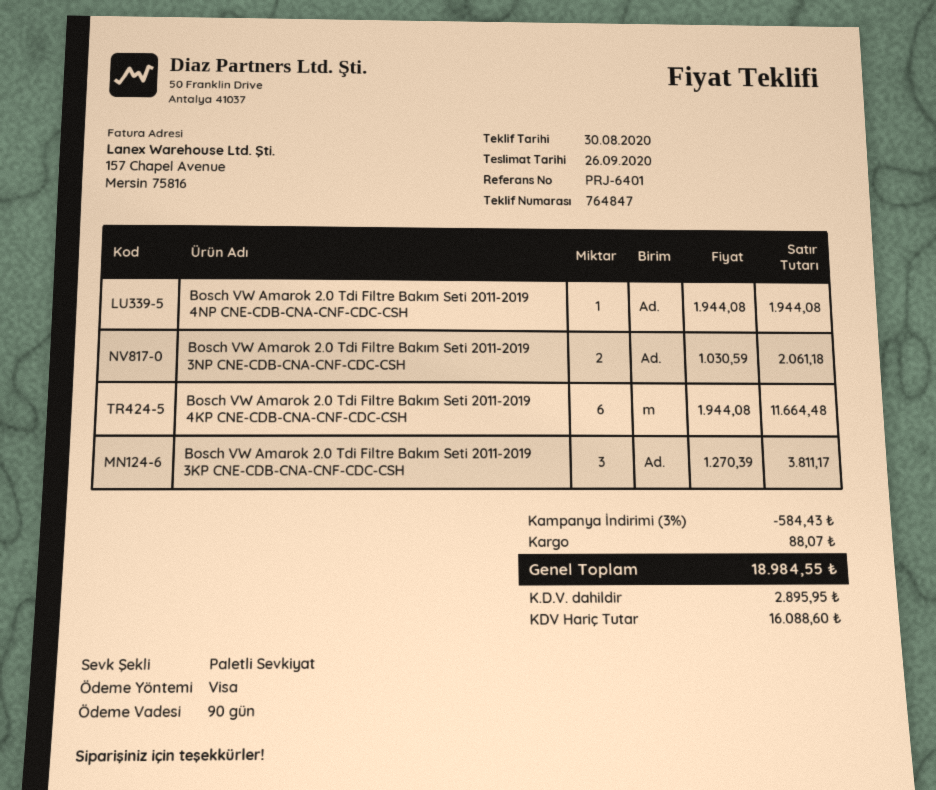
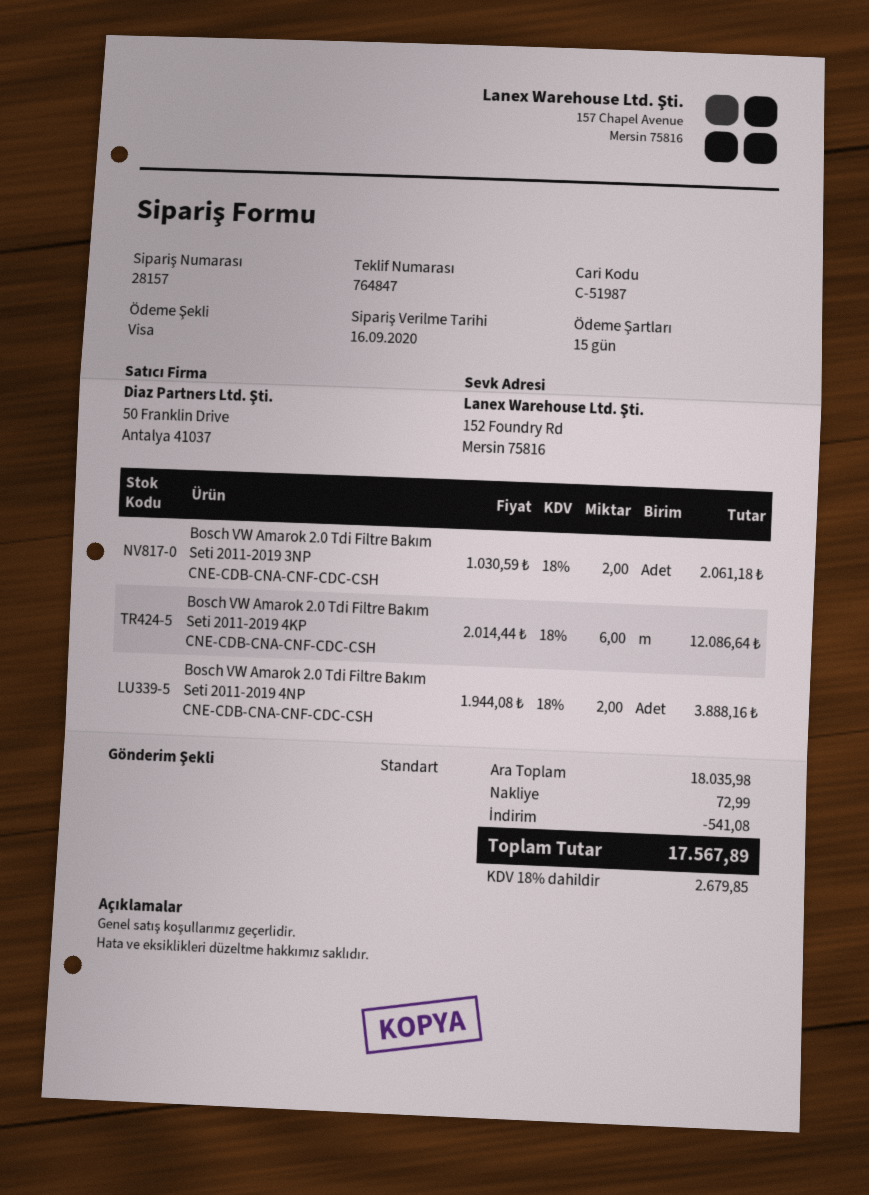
payment terms: 90 days -> 15 days
shipping method: pallet freight -> standard
Bosch VW Amarok 2.0 Tdi Filtre Bakım Seti 2011-2019 4NP CNE-CDB-CNA-CNF-CDC-CSH: 1 x 1944.08 = 1944.08 -> 2 x 1944.08 = 3888.16
Bosch VW Amarok 2.0 Tdi Filtre Bakım Seti 2011-2019 4KP CNE-CDB-CNA-CNF-CDC-CSH: 6 x 1944.08 = 11664.48 -> 6 x 2014.44 = 12086.64
Bosch VW Amarok 2.0 Tdi Filtre Bakım Seti 2011-2019 3KP CNE-CDB-CNA-CNF-CDC-CSH: 3 x 1270.39 = 3811.17 -> none
discount: 584.43 -> 541.08
shipping: 88.07 -> 72.99
tax: 2895.95 -> 2679.85
total: 18984.55 -> 17567.89

